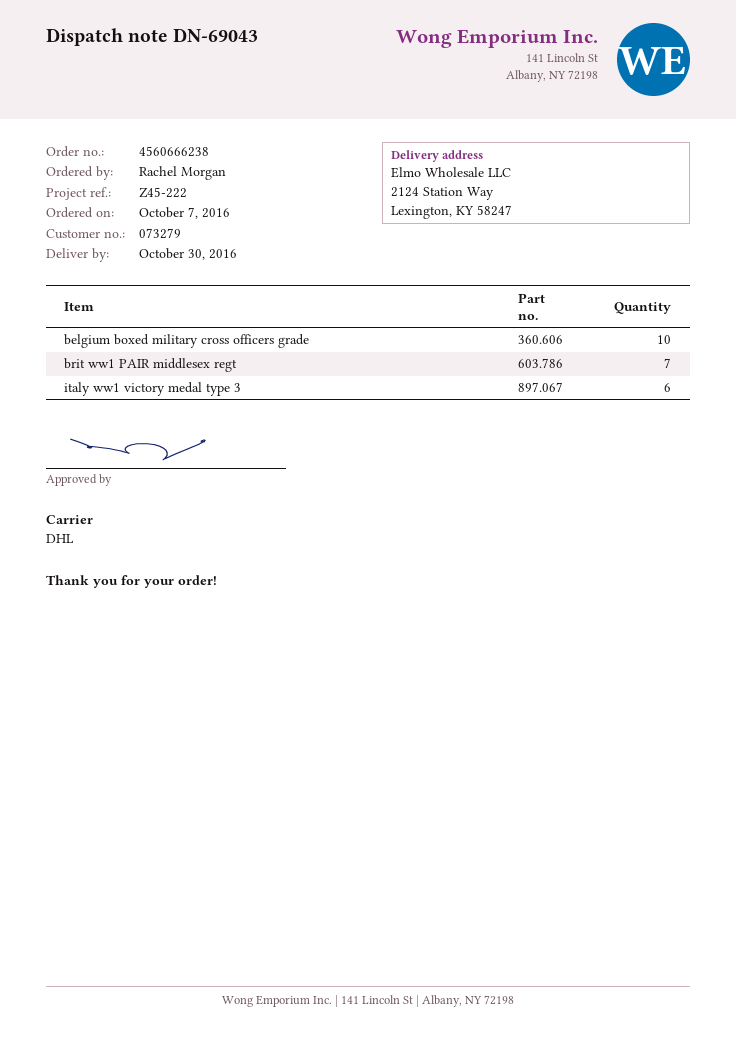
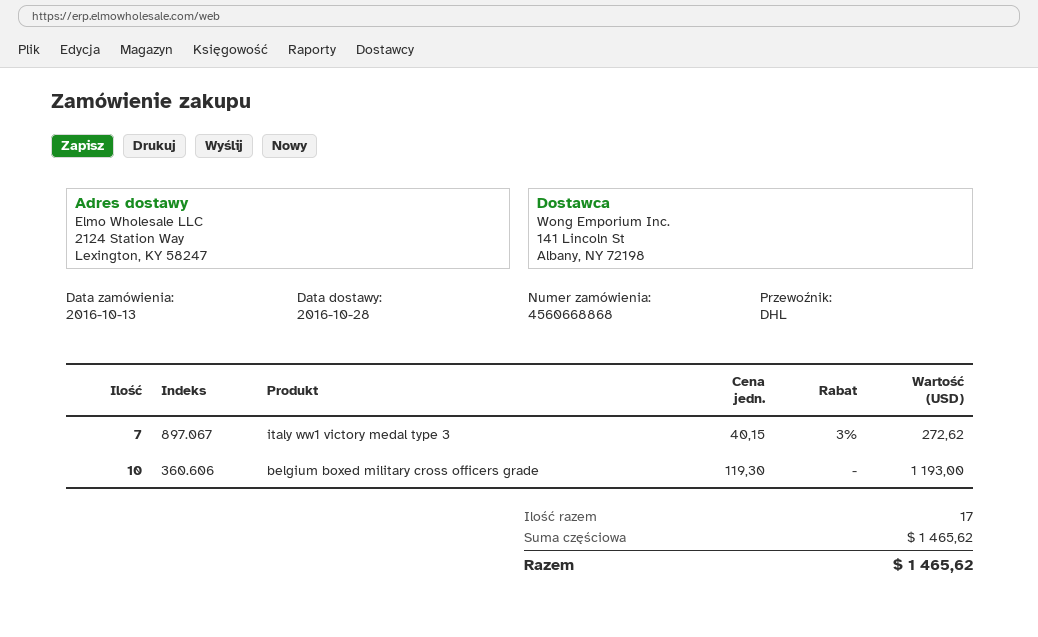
order number: 4560666238 -> 4560668868
order date: 2016-10-07 -> 2016-10-13
delivery date: 2016-10-30 -> 2016-10-28
brit ww1 PAIR middlesex regt: 7 -> none
italy ww1 victory medal type 3: 6 -> 7

